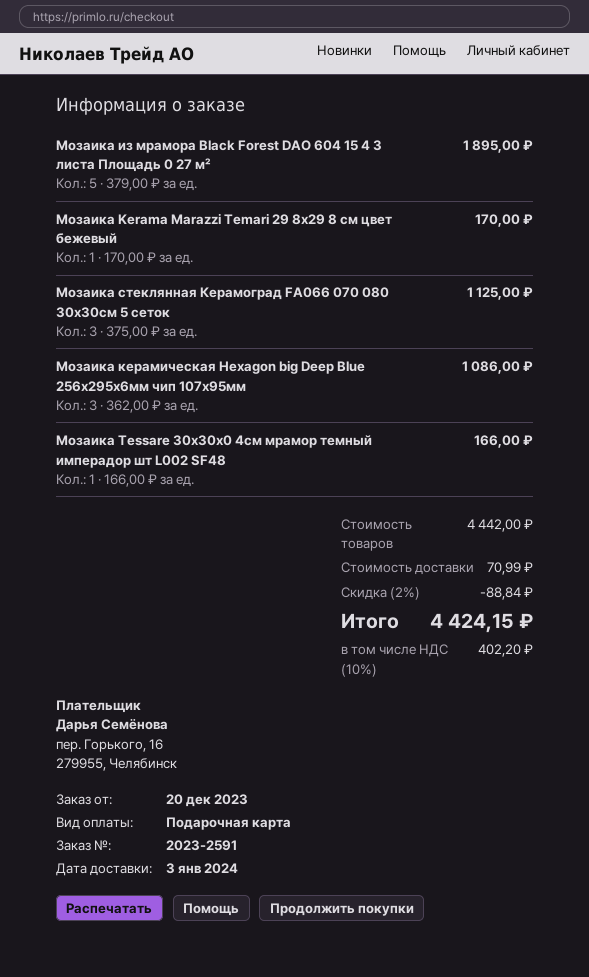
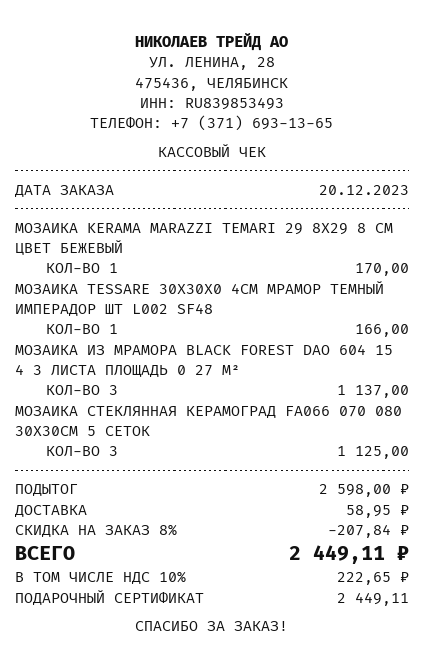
Мозаика из мрамора Black Forest DAO 604 15 4 3 листа Площадь 0 27 м²: 5 for 1895.00 -> 3 for 1137.00
Мозаика керамическая Hexagon big Deep Blue 256х295х6мм чип 107х95мм: 3 for 1086.00 -> none
subtotal: 4442.00 -> 2598.00
discount: 2% = 88.84 -> 8% = 207.84
shipping: 70.99 -> 58.95
tax: 10% = 402.20 -> 10% = 222.65
total: 4424.15 -> 2449.11

